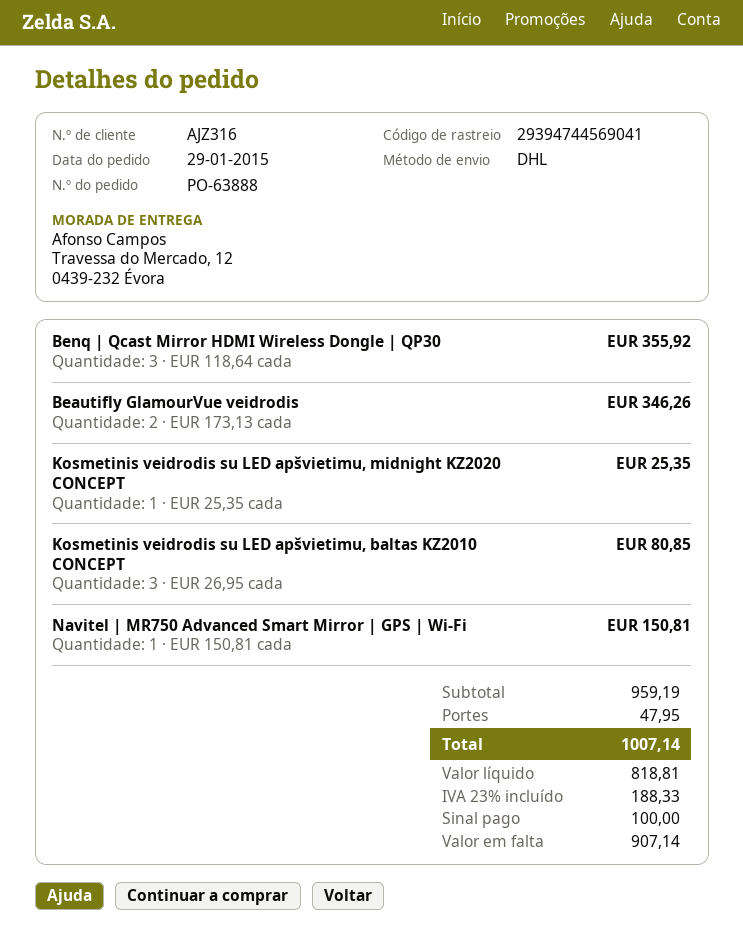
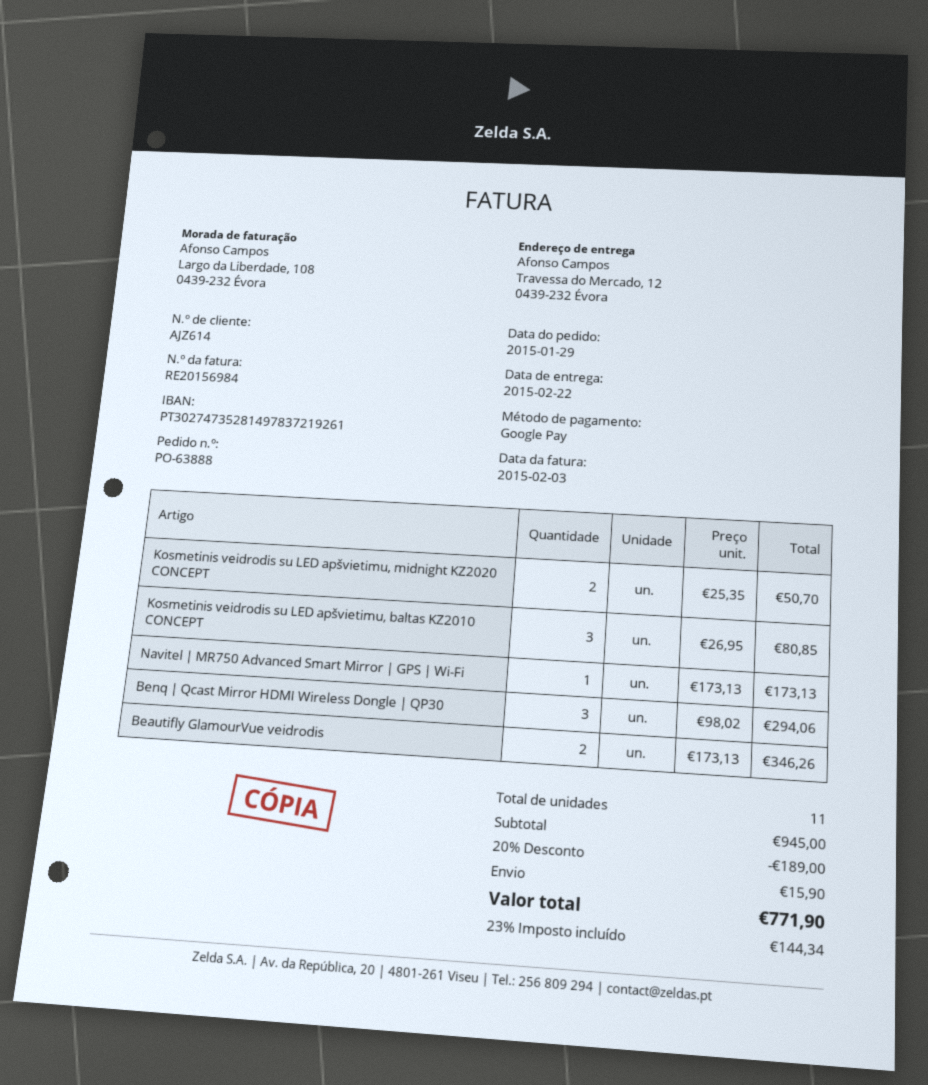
customer number: AJZ316 -> AJZ614
Benq | Qcast Mirror HDMI Wireless Dongle | QP30: 3 x 118.64 = 355.92 -> 3 x 98.02 = 294.06
Kosmetinis veidrodis su LED apšvietimu, midnight KZ2020 CONCEPT: 1 x 25.35 = 25.35 -> 2 x 25.35 = 50.70
Navitel | MR750 Advanced Smart Mirror | GPS | Wi-Fi: 1 x 150.81 = 150.81 -> 1 x 173.13 = 173.13
subtotal: 959.19 -> 945.00
discount: none -> 20% = 189.00
shipping: 47.95 -> 15.90
tax: 23% = 188.33 -> 23% = 144.34
total: 1007.14 -> 771.90

